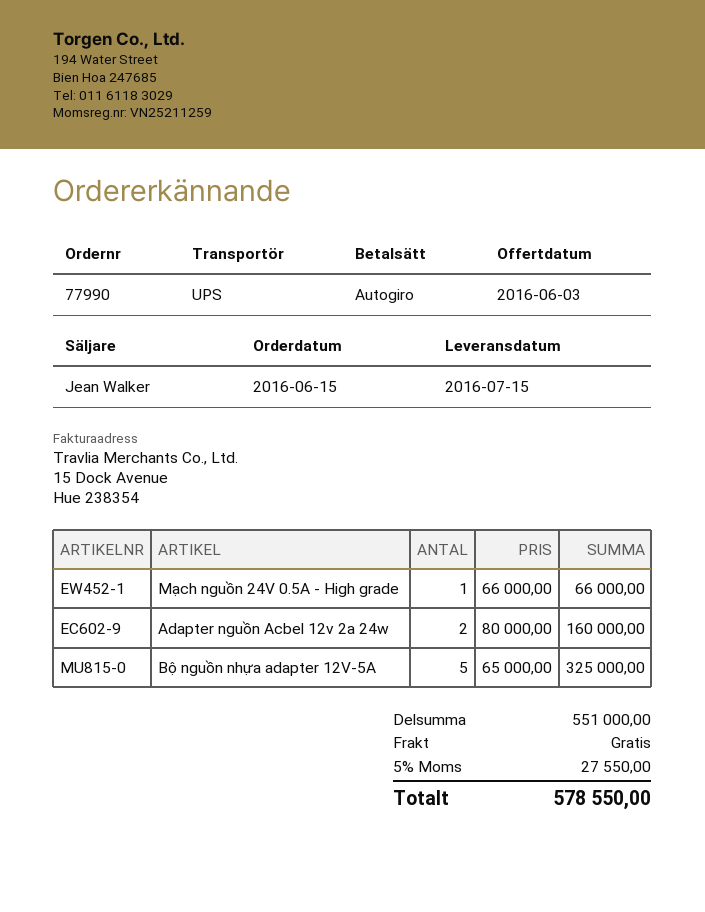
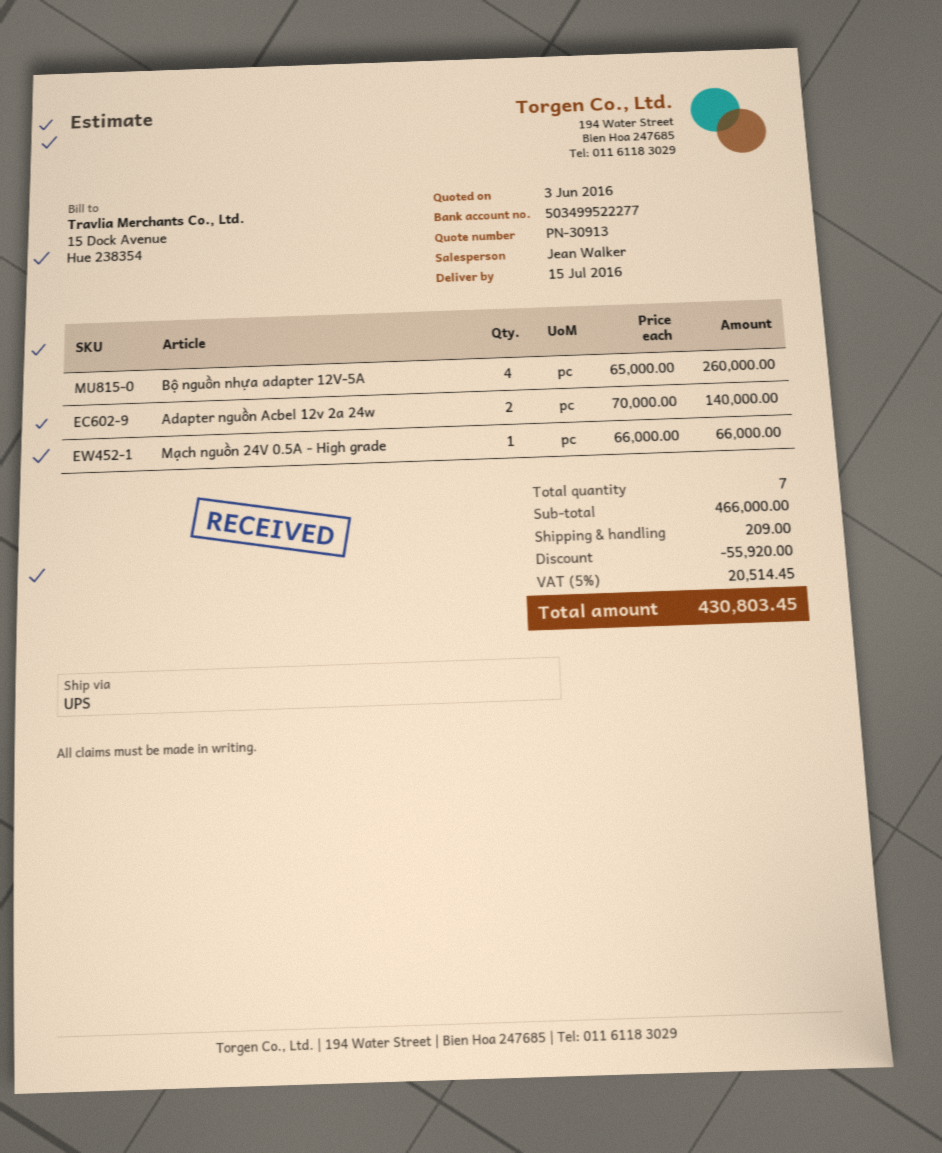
Adapter nguồn Acbel 12v 2a 24w: 2 x 80000.00 = 160000.00 -> 2 x 70000.00 = 140000.00
Bộ nguồn nhựa adapter 12V-5A: 5 x 65000.00 = 325000.00 -> 4 x 65000.00 = 260000.00
subtotal: 551000.00 -> 466000.00
discount: none -> 55920.00
shipping: 0.00 -> 209.00
tax: 5% = 27550.00 -> 5% = 20514.45
total: 578550.00 -> 430803.45

